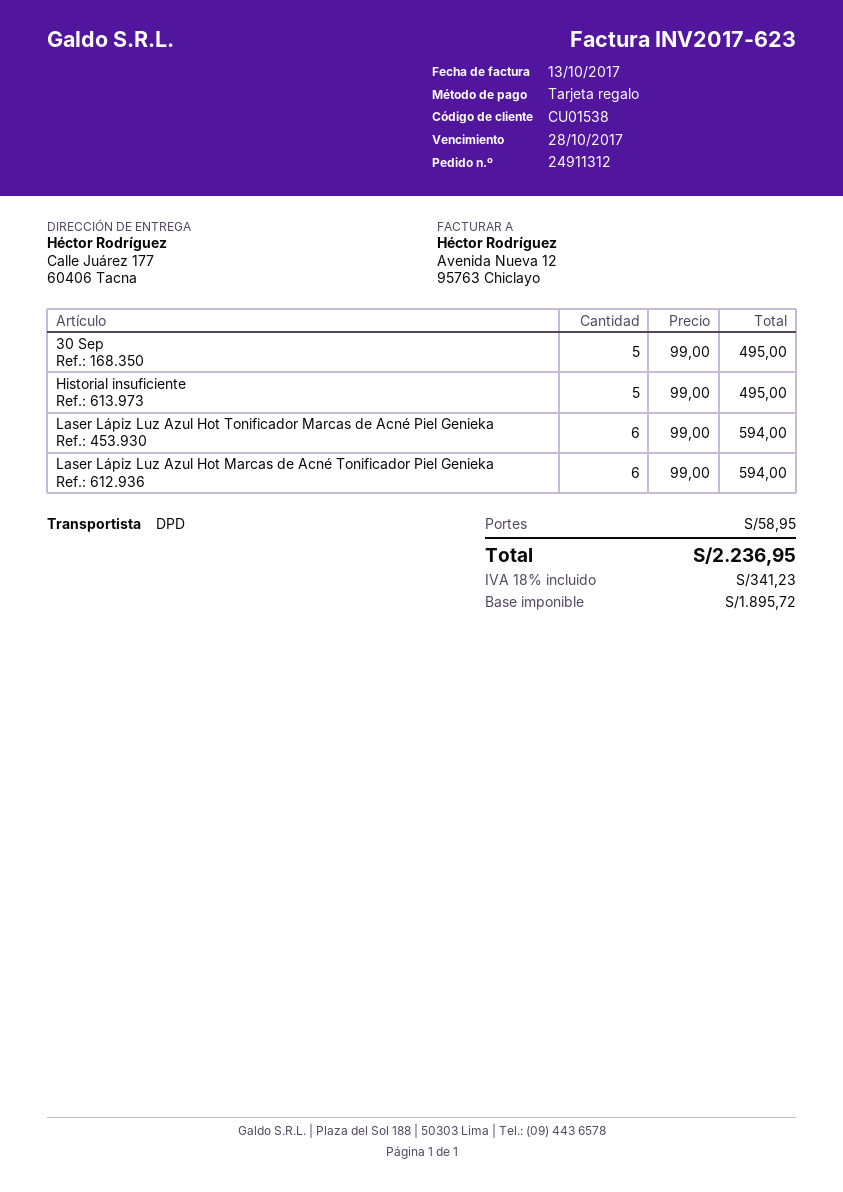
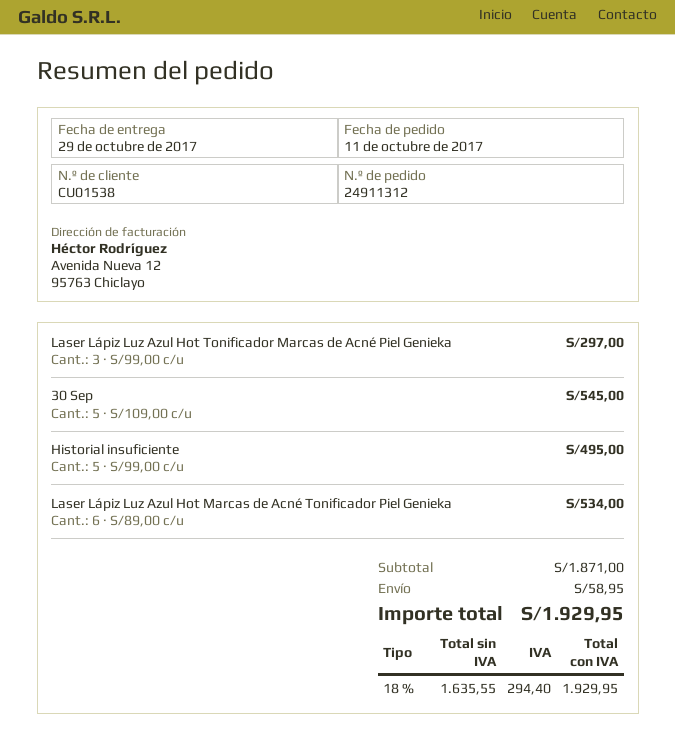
30 Sep: 5 x 99.00 = 495.00 -> 5 x 109.00 = 545.00
Laser Lápiz Luz Azul Hot Tonificador Marcas de Acné Piel Genieka: 6 x 99.00 = 594.00 -> 3 x 99.00 = 297.00
Laser Lápiz Luz Azul Hot Marcas de Acné Tonificador Piel Genieka: 6 x 99.00 = 594.00 -> 6 x 89.00 = 534.00
net: 1895.72 -> 1635.55
tax: 18% = 341.23 -> 18% = 294.40
total: 2236.95 -> 1929.95

